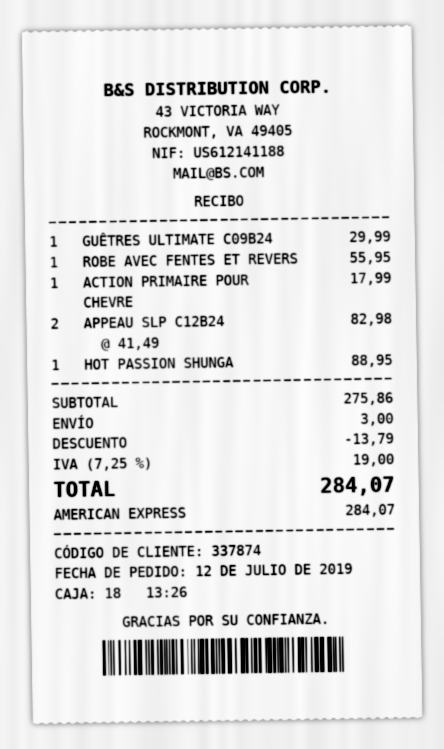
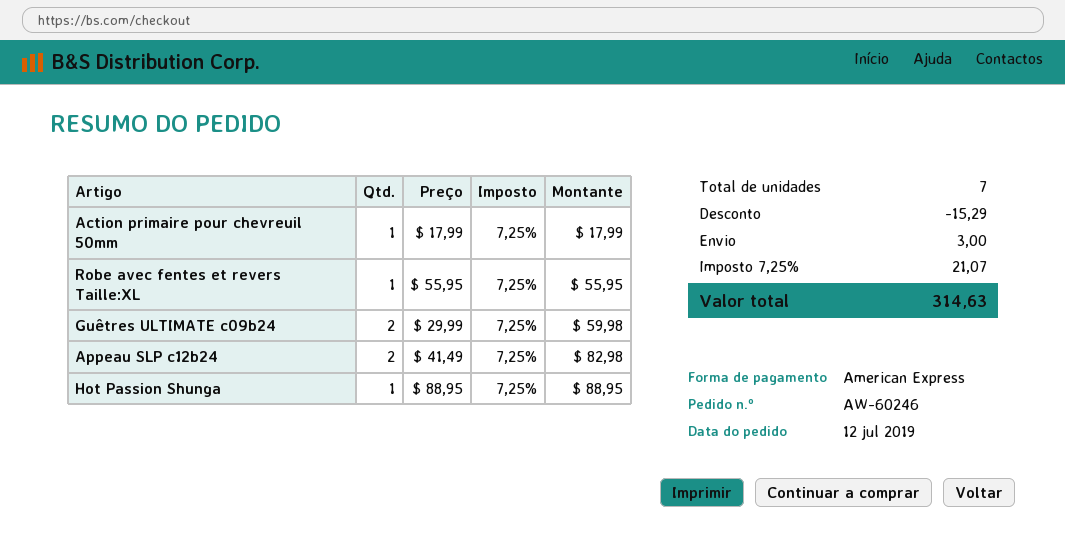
GUÊTRES ULTIMATE C09B24: 1 x 29.99 = 29.99 -> 2 x 29.99 = 59.98
discount: 13.79 -> 15.29
tax: 7.25% = 19.00 -> 7.25% = 21.07
total: 284.07 -> 314.63

